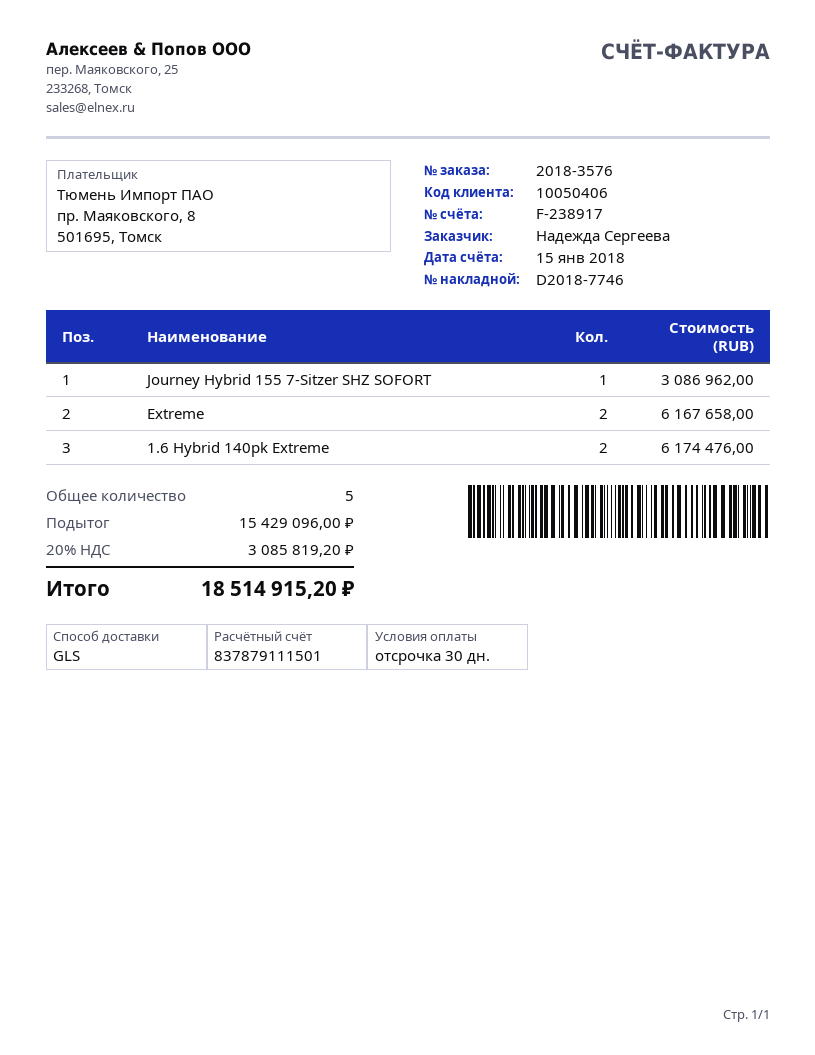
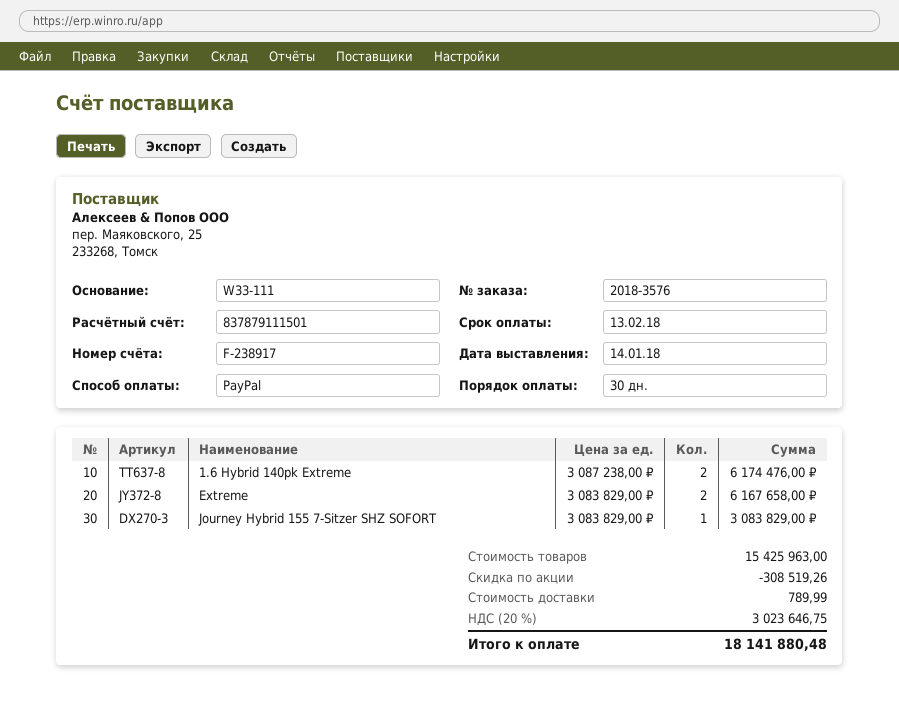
invoice date: 2018-01-15 -> 2018-01-14
Journey Hybrid 155 7-Sitzer SHZ SOFORT: 1 for 3086962.00 -> 1 for 3083829.00
subtotal: 15429096.00 -> 15425963.00
discount: none -> 308519.26
shipping: none -> 789.99
tax: 20% = 3085819.20 -> 20% = 3023646.75
total: 18514915.20 -> 18141880.48

